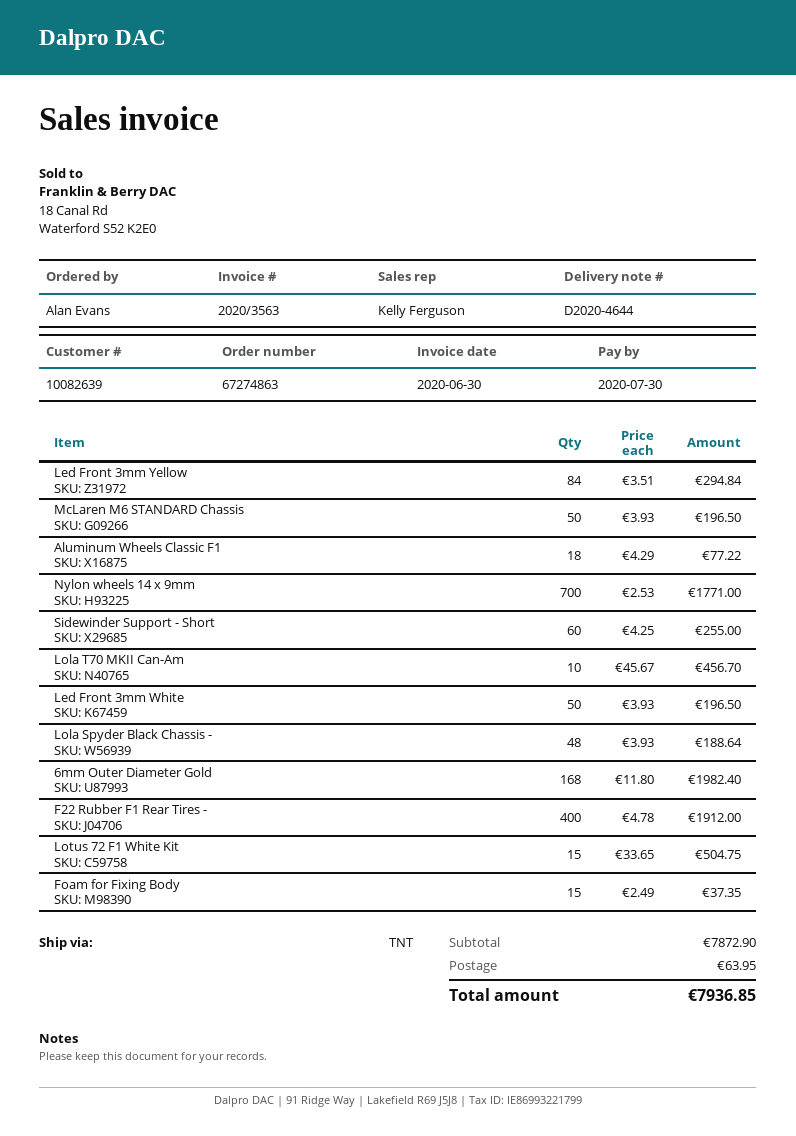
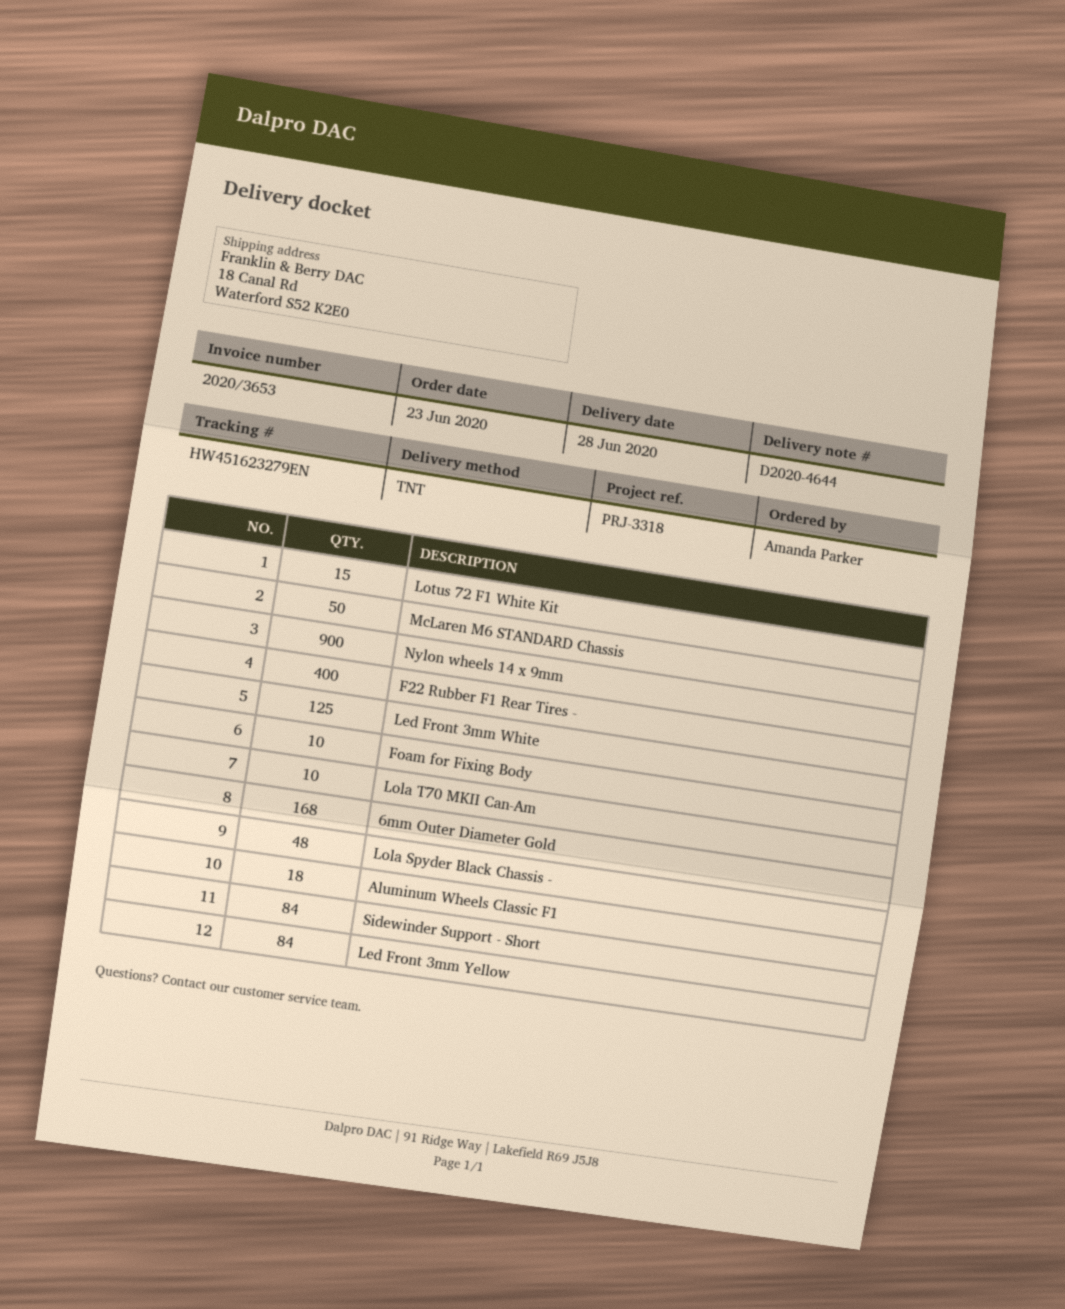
invoice number: 2020/3563 -> 2020/3653
ordered by: Alan Evans -> Amanda Parker
Nylon wheels 14 x 9mm: 700 -> 900
Sidewinder Support - Short: 60 -> 84
Led Front 3mm White: 50 -> 125
Foam for Fixing Body: 15 -> 10

